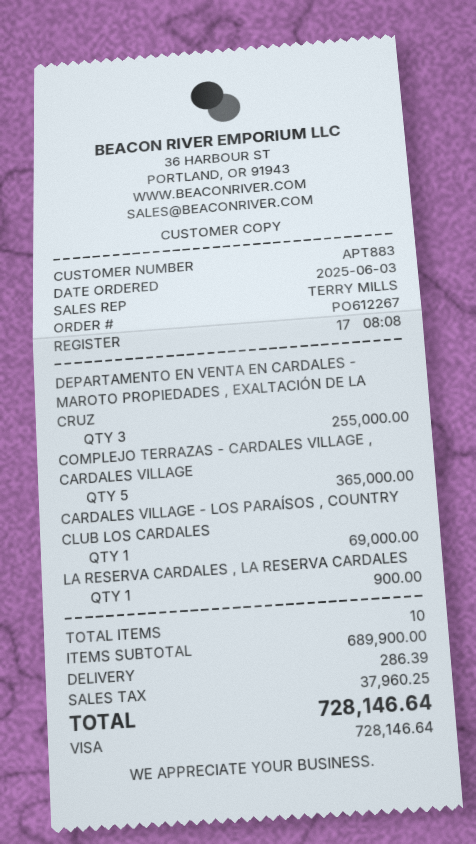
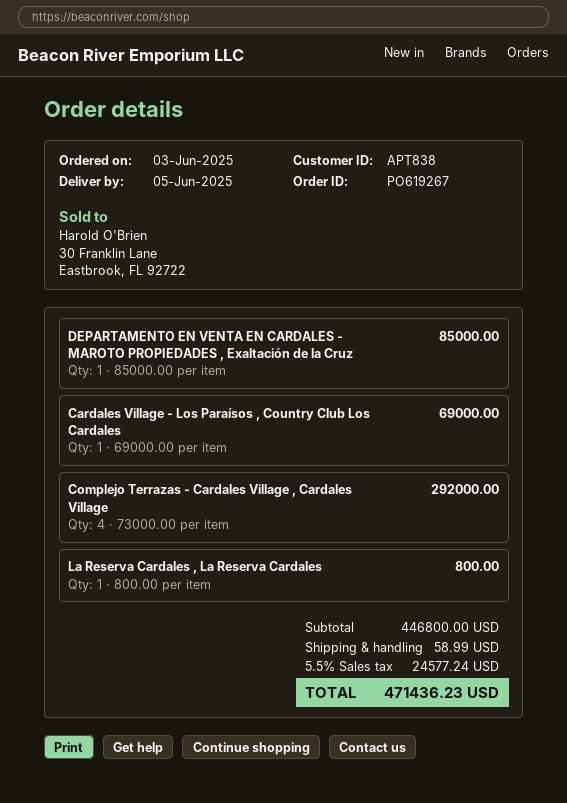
order number: PO612267 -> PO619267
customer number: APT883 -> APT838
DEPARTAMENTO EN VENTA EN CARDALES - MAROTO PROPIEDADES , EXALTACIÓN DE LA CRUZ: 3 for 255000.00 -> 1 for 85000.00
COMPLEJO TERRAZAS - CARDALES VILLAGE , CARDALES VILLAGE: 5 for 365000.00 -> 4 for 292000.00
LA RESERVA CARDALES , LA RESERVA CARDALES: 1 for 900.00 -> 1 for 800.00
subtotal: 689900.00 -> 446800.00
shipping: 286.39 -> 58.99
tax: 37960.25 -> 24577.24
total: 728146.64 -> 471436.23

